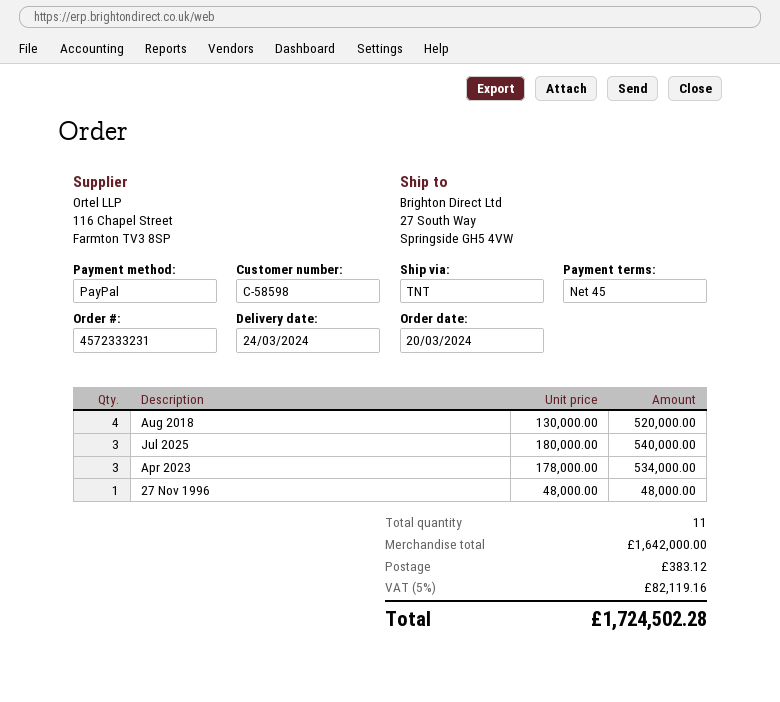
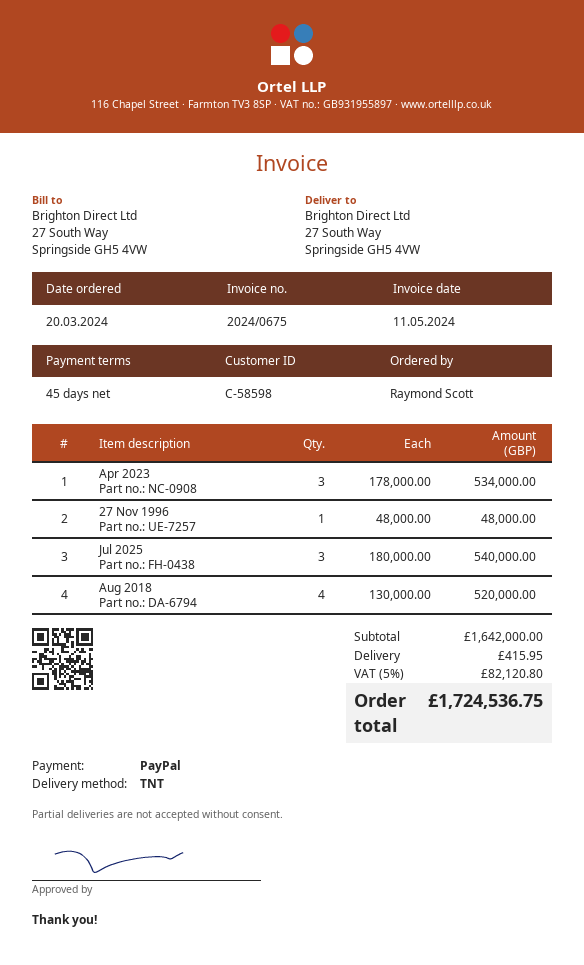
shipping: 383.12 -> 415.95
tax: 5% = 82119.16 -> 5% = 82120.80
total: 1724502.28 -> 1724536.75

